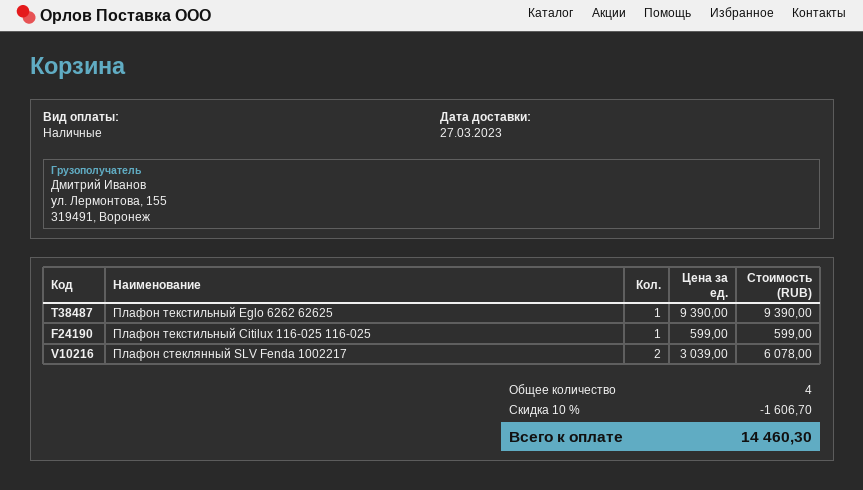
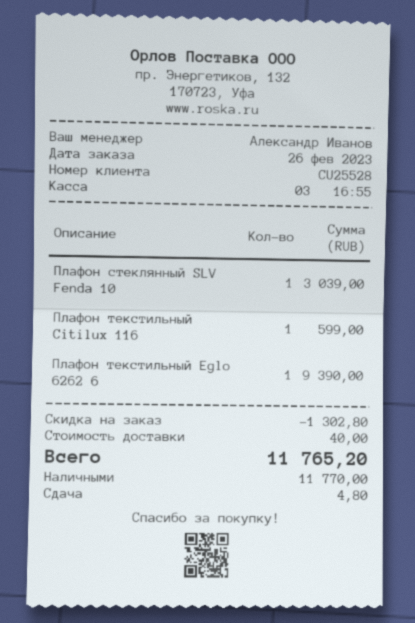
Плафон стеклянный SLV Fenda 1002217: 2 for 6078.00 -> 1 for 3039.00
discount: 1606.70 -> 1302.80
shipping: none -> 40.00
total: 14460.30 -> 11765.20

